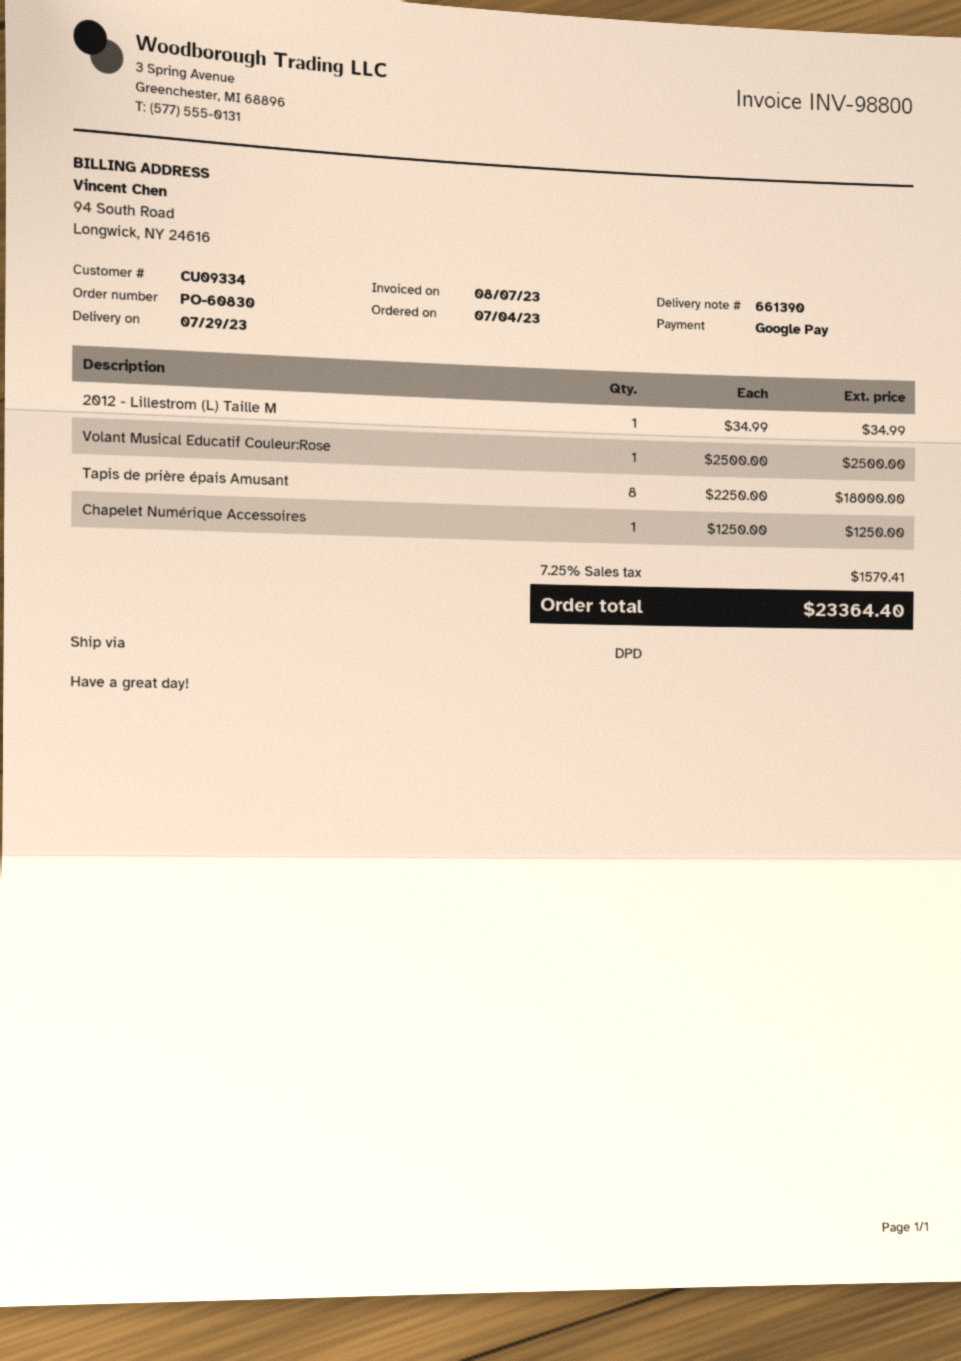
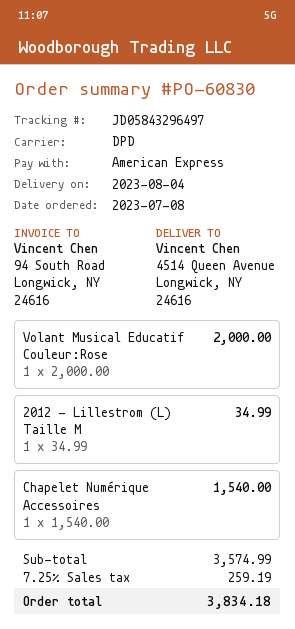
order date: 2023-07-04 -> 2023-07-08
delivery date: 2023-07-29 -> 2023-08-04
payment method: Google Pay -> American Express
Volant Musical Educatif Couleur:Rose: 1 x 2500.00 = 2500.00 -> 1 x 2000.00 = 2000.00
Tapis de prière épais Amusant: 8 x 2250.00 = 18000.00 -> none
Chapelet Numérique Accessoires: 1 x 1250.00 = 1250.00 -> 1 x 1540.00 = 1540.00
tax: 7.25% = 1579.41 -> 7.25% = 259.19
total: 23364.40 -> 3834.18

